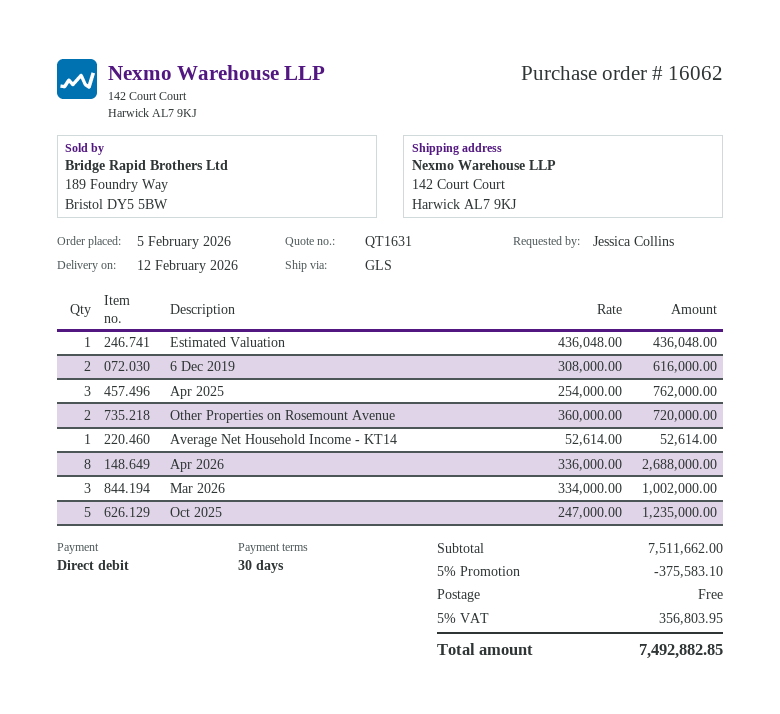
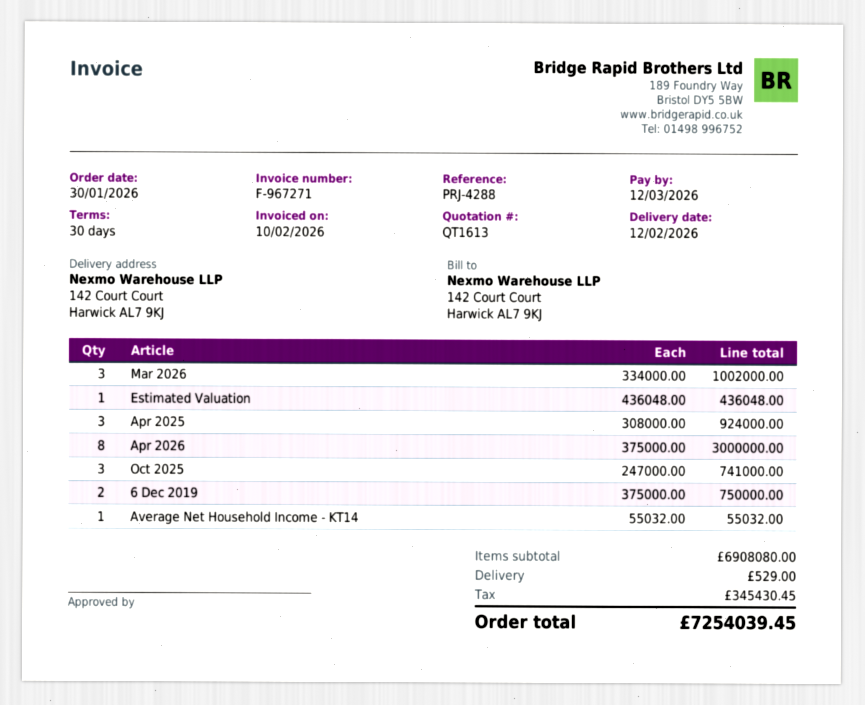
quote number: QT1631 -> QT1613
order date: 2026-02-05 -> 2026-01-30
6 Dec 2019: 2 x 308000.00 = 616000.00 -> 2 x 375000.00 = 750000.00
Apr 2025: 3 x 254000.00 = 762000.00 -> 3 x 308000.00 = 924000.00
Other Properties on Rosemount Avenue: 2 x 360000.00 = 720000.00 -> none
Average Net Household Income - KT14: 1 x 52614.00 = 52614.00 -> 1 x 55032.00 = 55032.00
Apr 2026: 8 x 336000.00 = 2688000.00 -> 8 x 375000.00 = 3000000.00
Oct 2025: 5 x 247000.00 = 1235000.00 -> 3 x 247000.00 = 741000.00
subtotal: 7511662.00 -> 6908080.00
discount: 5% = 375583.10 -> none
shipping: 0.00 -> 529.00
tax: 356803.95 -> 345430.45
total: 7492882.85 -> 7254039.45

